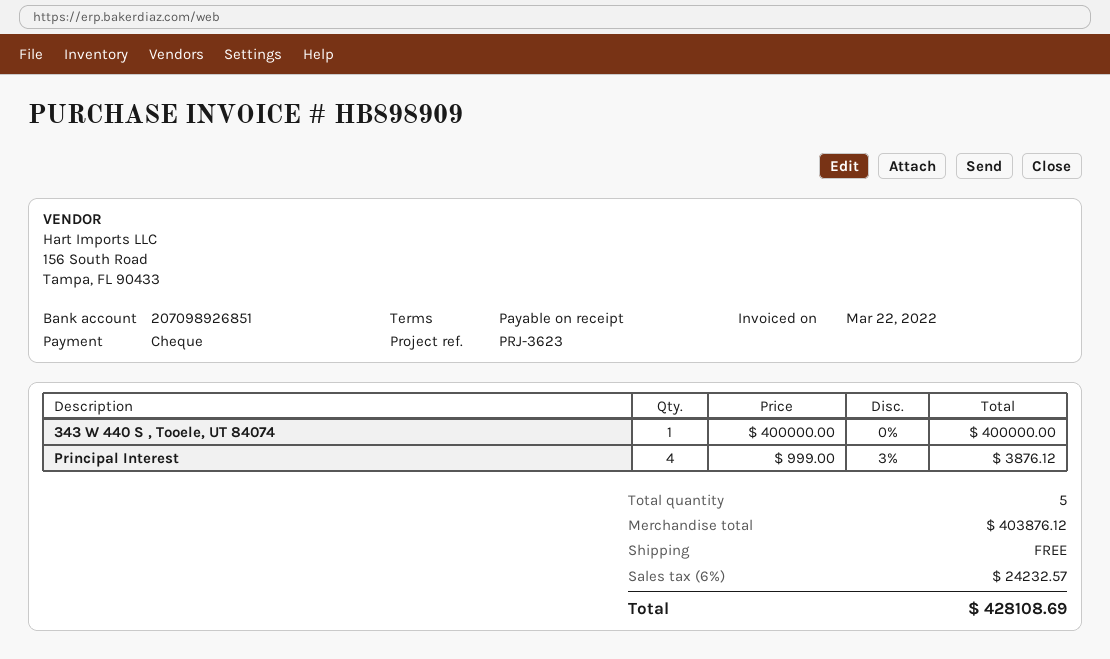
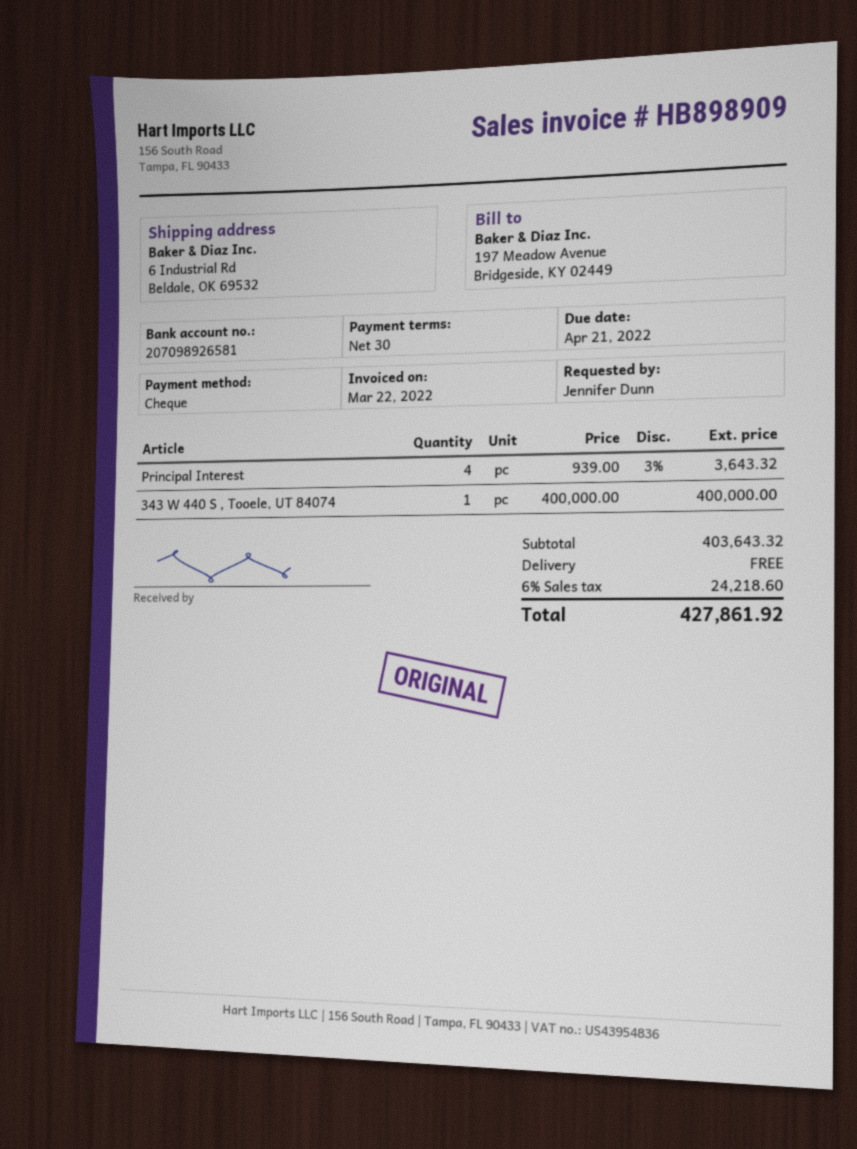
payment terms: on receipt -> 30 days
bank account: 207098926851 -> 207098926581
Principal Interest: 4 x 999.00 - 3% = 3876.12 -> 4 x 939.00 - 3% = 3643.32
subtotal: 403876.12 -> 403643.32
tax: 6% = 24232.57 -> 6% = 24218.60
total: 428108.69 -> 427861.92

